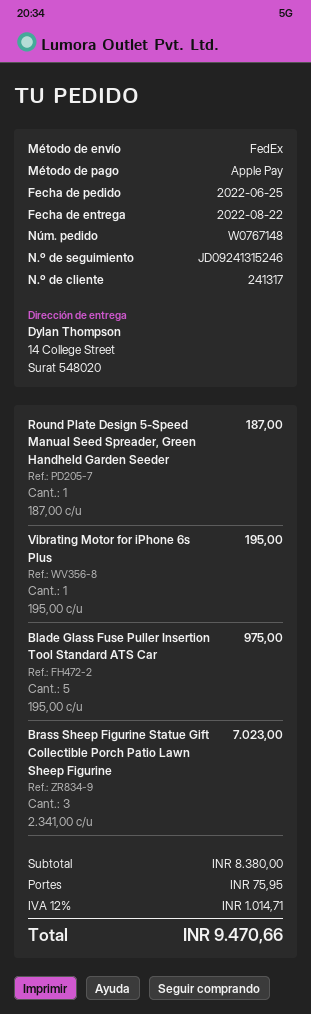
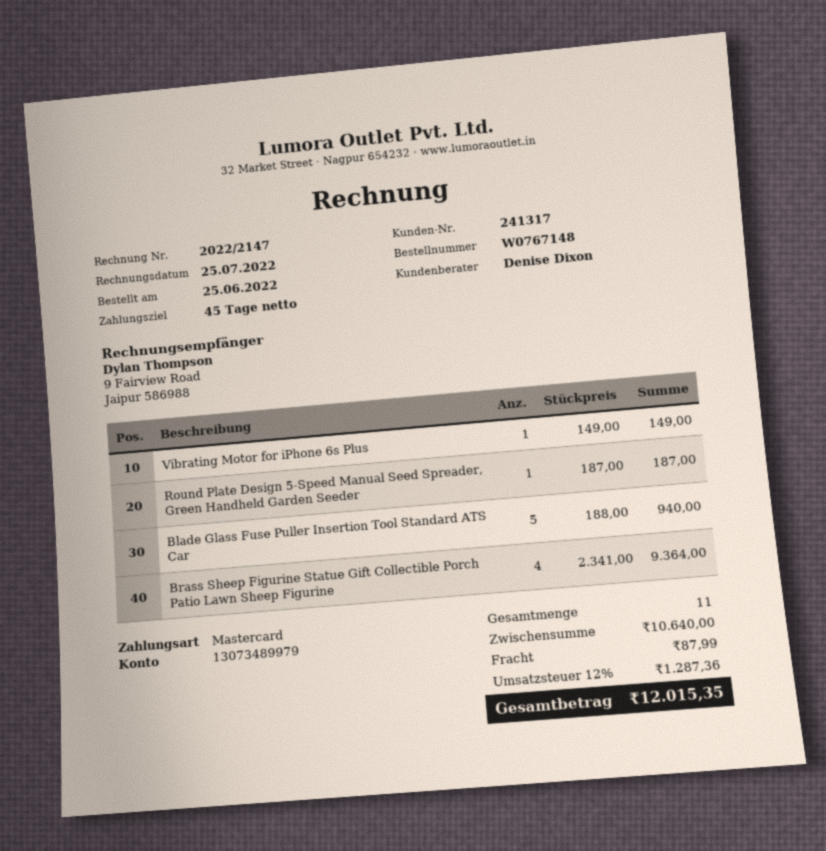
payment method: Apple Pay -> Mastercard
Vibrating Motor for iPhone 6s Plus: 1 x 195.00 = 195.00 -> 1 x 149.00 = 149.00
Blade Glass Fuse Puller Insertion Tool Standard ATS Car: 5 x 195.00 = 975.00 -> 5 x 188.00 = 940.00
Brass Sheep Figurine Statue Gift Collectible Porch Patio Lawn Sheep Figurine: 3 x 2341.00 = 7023.00 -> 4 x 2341.00 = 9364.00
subtotal: 8380.00 -> 10640.00
shipping: 75.95 -> 87.99
tax: 12% = 1014.71 -> 12% = 1287.36
total: 9470.66 -> 12015.35

